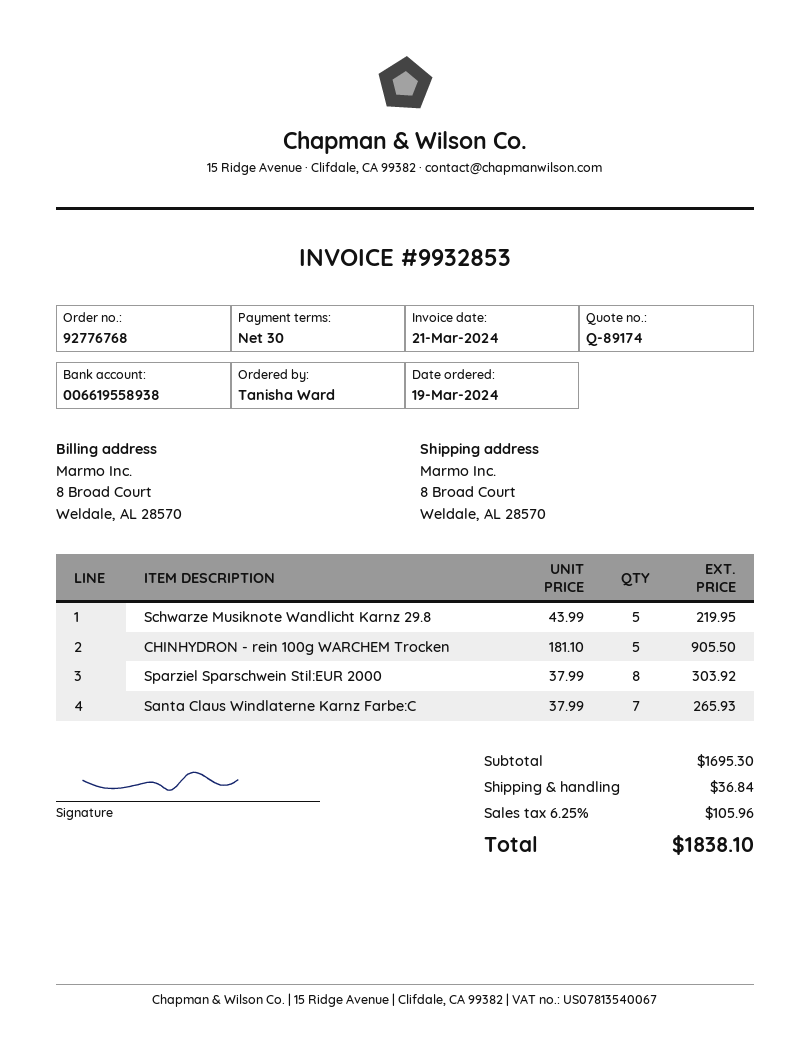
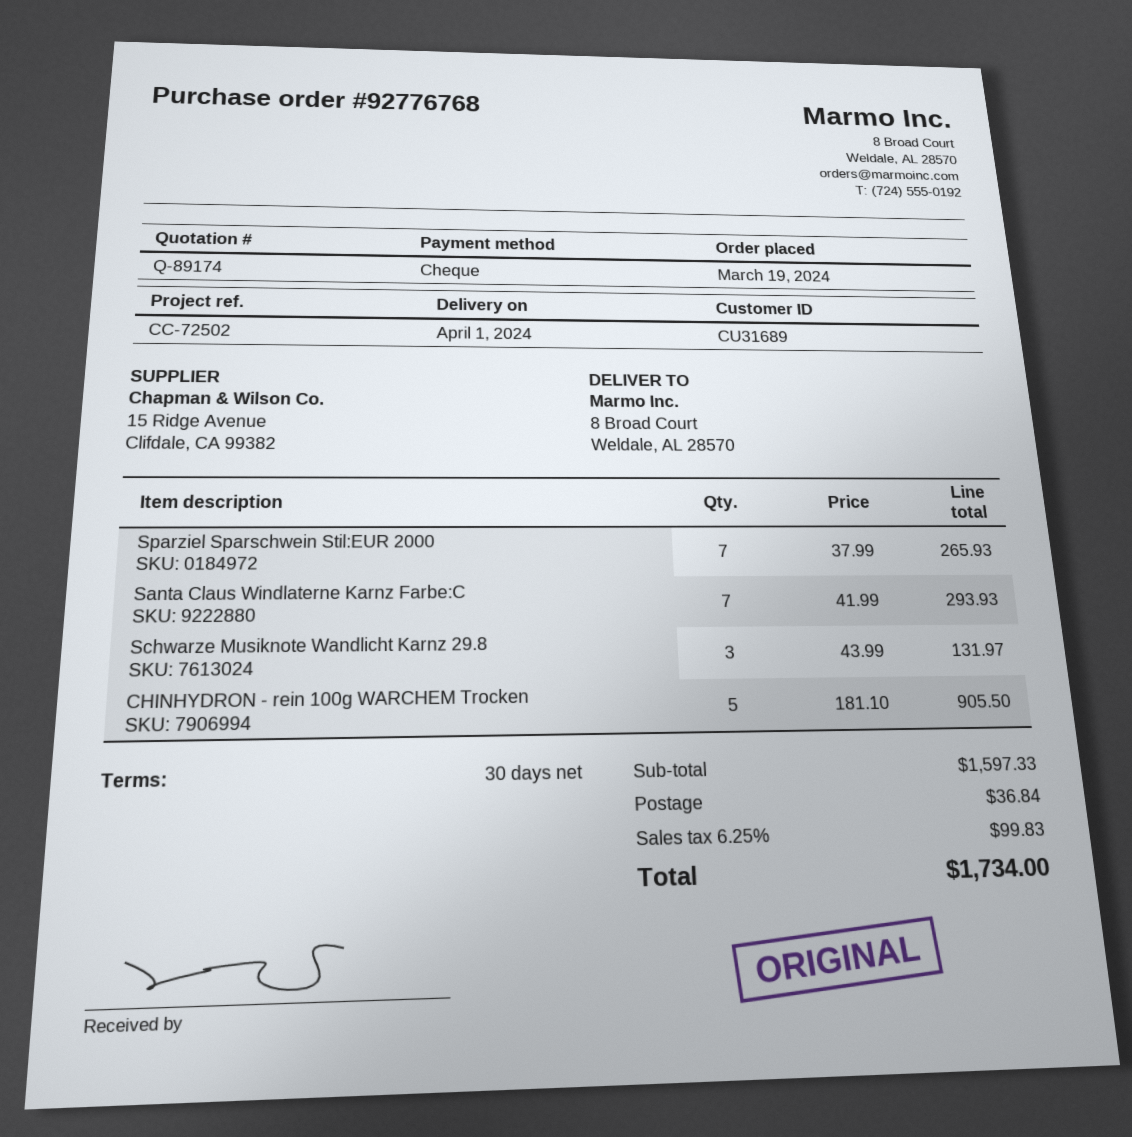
Schwarze Musiknote Wandlicht Karnz 29.8: 5 x 43.99 = 219.95 -> 3 x 43.99 = 131.97
Sparziel Sparschwein Stil:EUR 2000: 8 x 37.99 = 303.92 -> 7 x 37.99 = 265.93
Santa Claus Windlaterne Karnz Farbe:C: 7 x 37.99 = 265.93 -> 7 x 41.99 = 293.93
subtotal: 1695.30 -> 1597.33
tax: 6.25% = 105.96 -> 6.25% = 99.83
total: 1838.10 -> 1734.00

